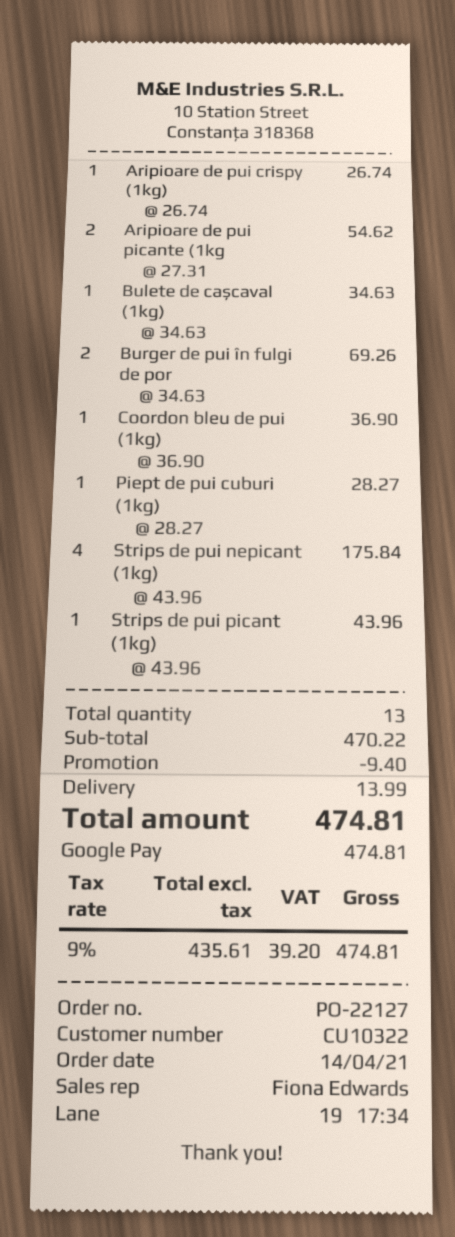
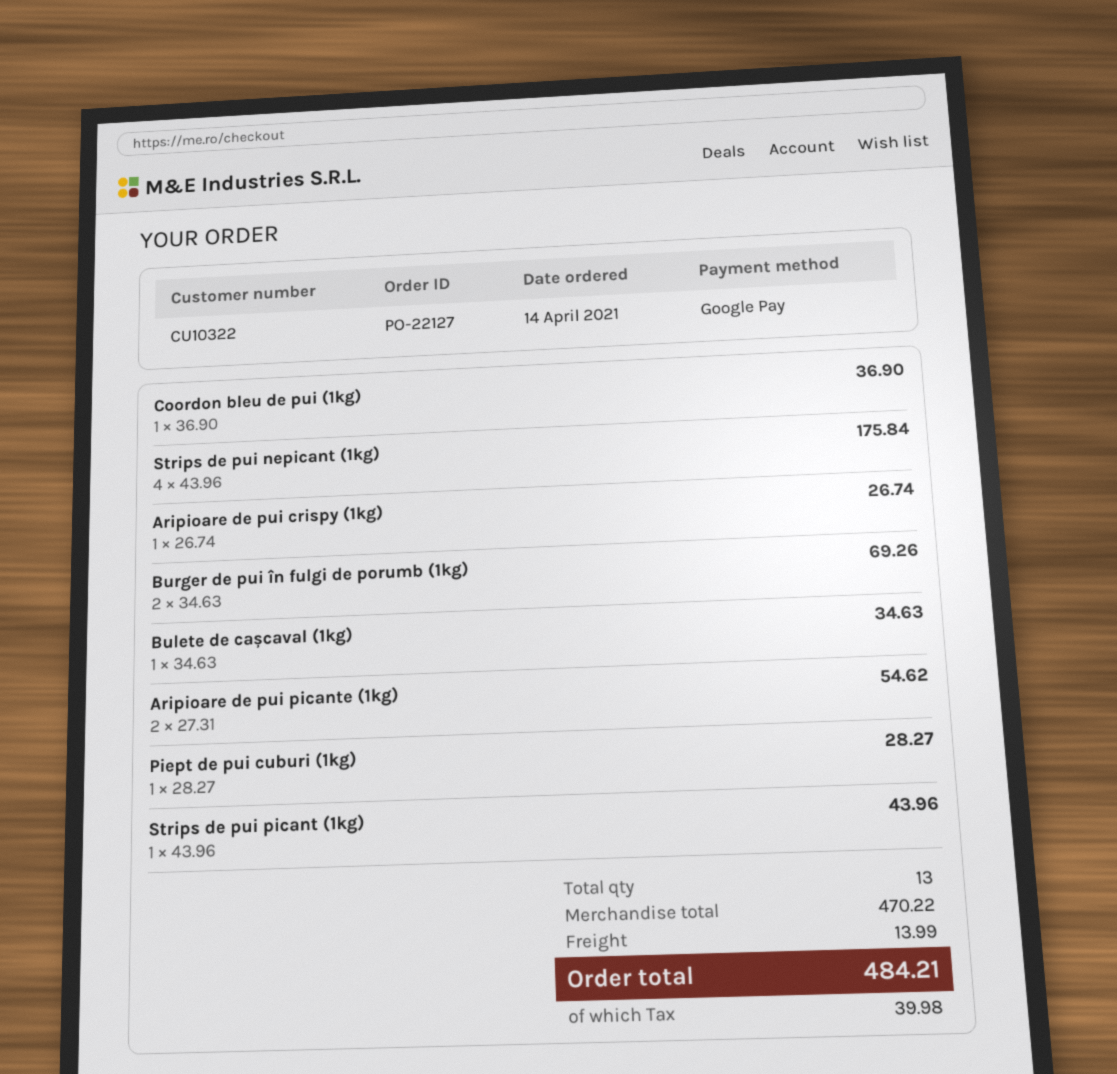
discount: 9.40 -> none
tax: 39.20 -> 39.98
total: 474.81 -> 484.21

